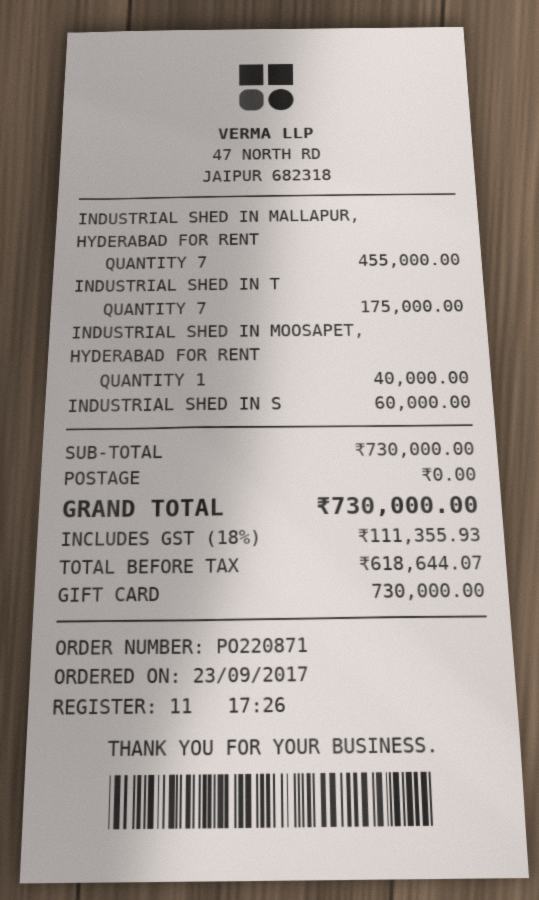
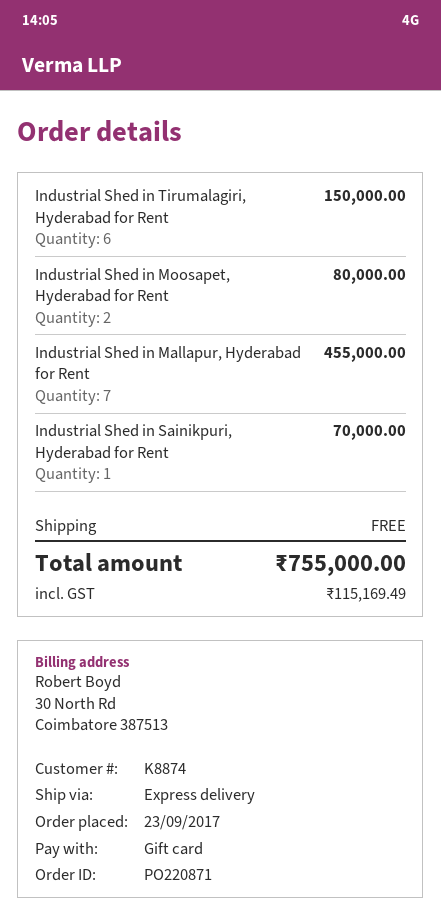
INDUSTRIAL SHED IN T: 7 for 175000.00 -> 6 for 150000.00
INDUSTRIAL SHED IN MOOSAPET, HYDERABAD FOR RENT: 1 for 40000.00 -> 2 for 80000.00
INDUSTRIAL SHED IN S: 1 for 60000.00 -> 1 for 70000.00
tax: 111355.93 -> 115169.49
total: 730000.00 -> 755000.00

